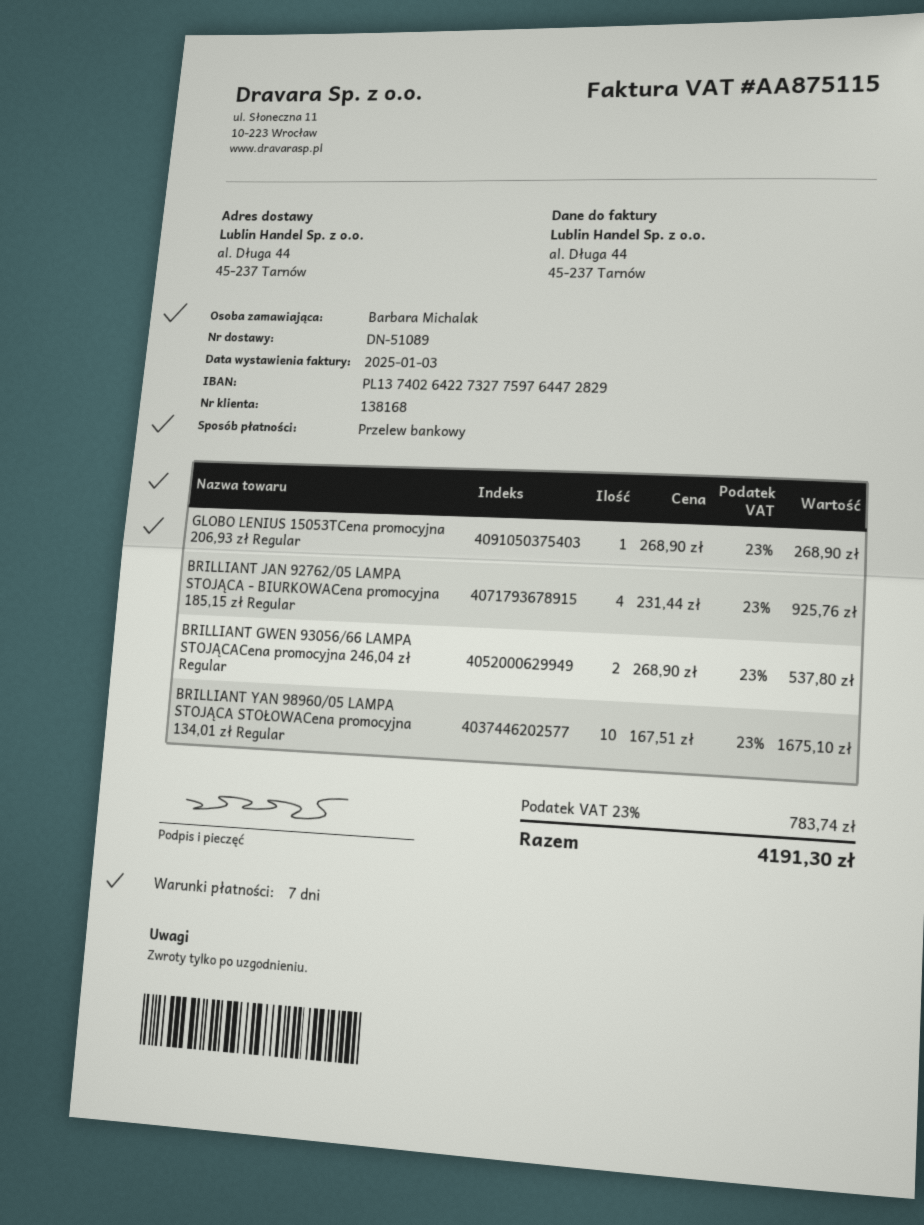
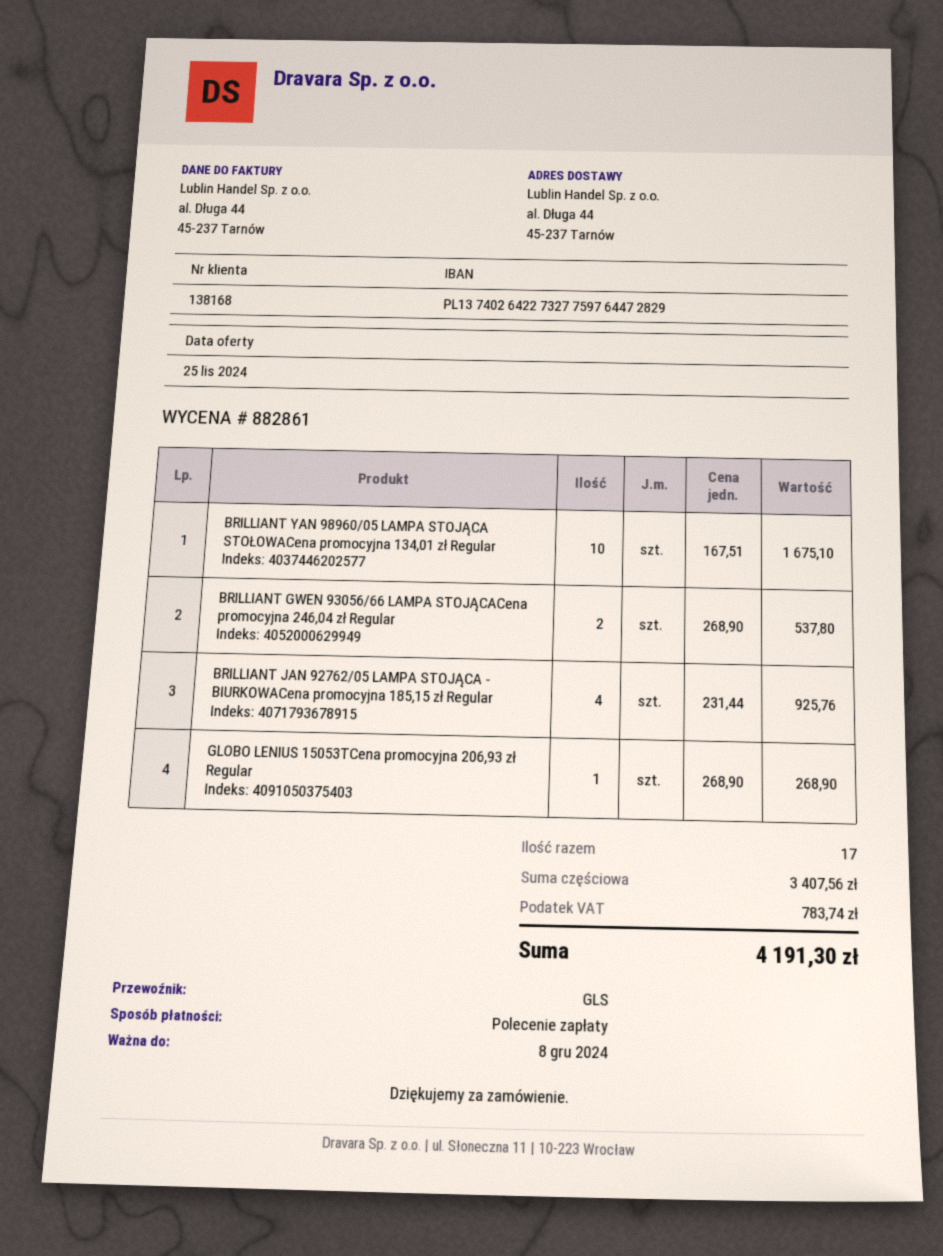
payment method: bank transfer -> direct debit

